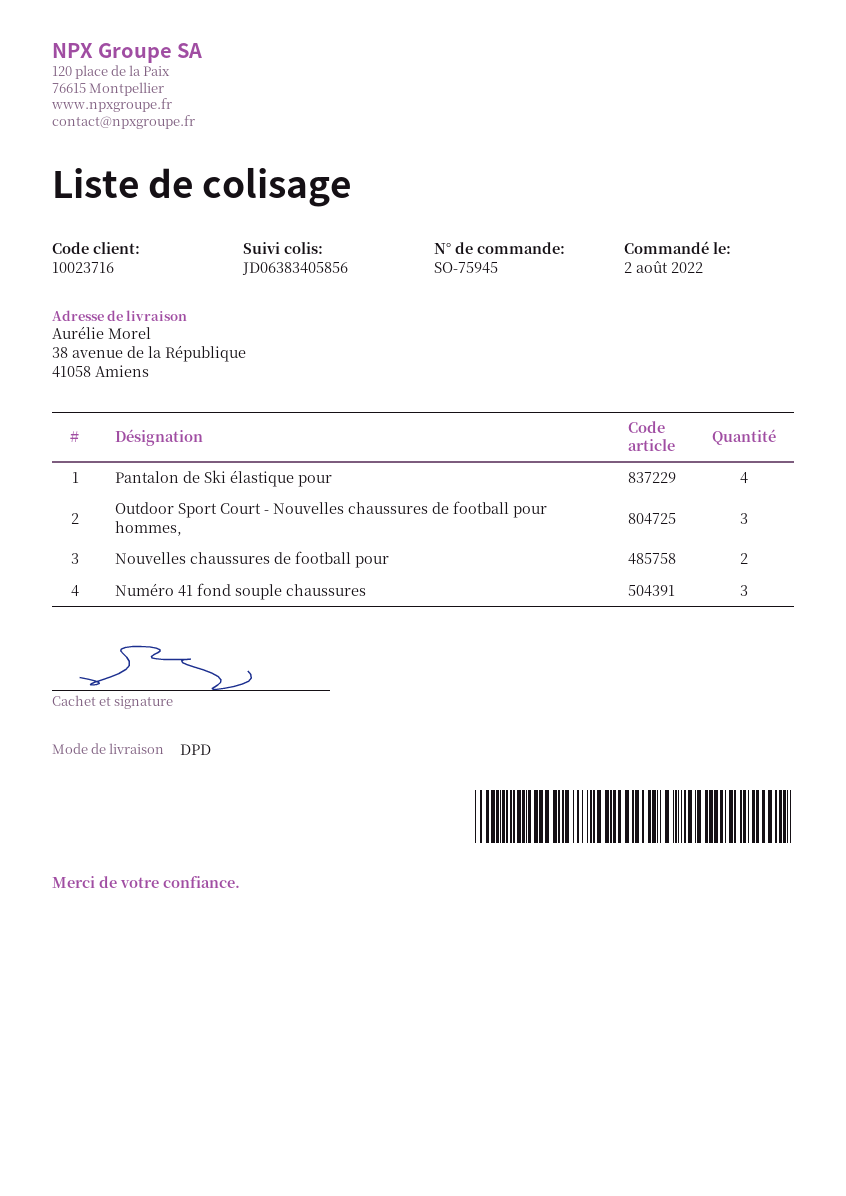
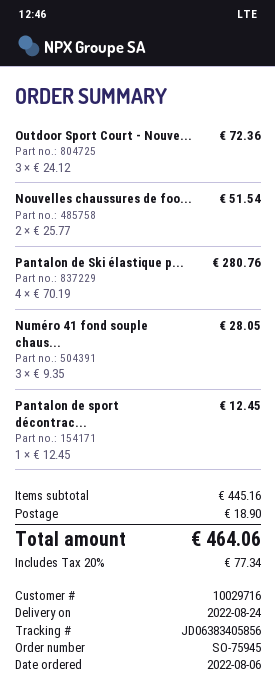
order date: 2022-08-02 -> 2022-08-06
customer number: 10023716 -> 10029716
Pantalon de sport décontrac...: none -> 1

